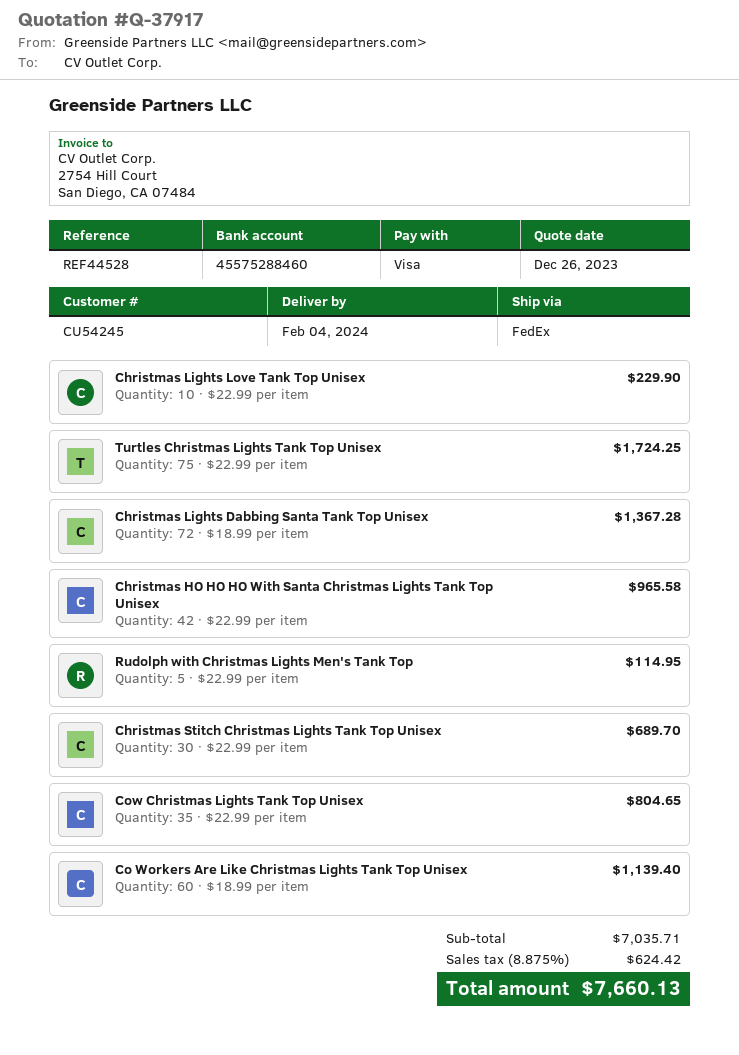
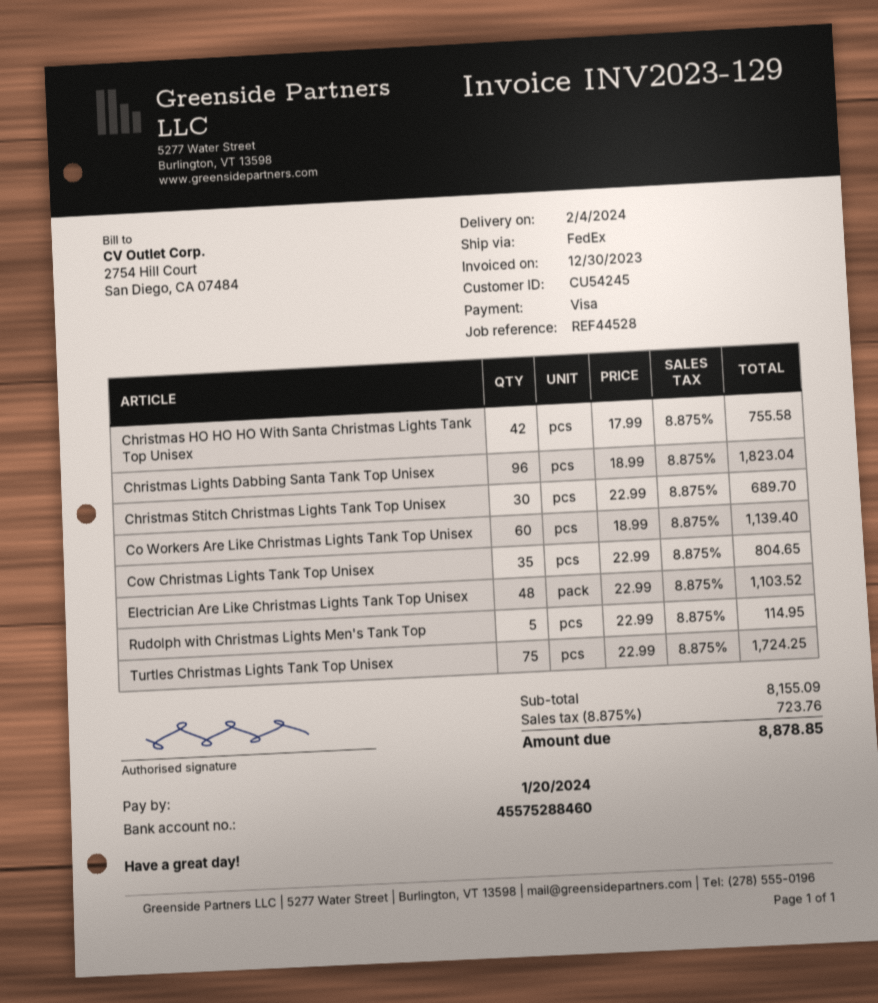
Christmas Lights Love Tank Top Unisex: 10 x 22.99 = 229.90 -> none
Christmas Lights Dabbing Santa Tank Top Unisex: 72 x 18.99 = 1367.28 -> 96 x 18.99 = 1823.04
Christmas HO HO HO With Santa Christmas Lights Tank Top Unisex: 42 x 22.99 = 965.58 -> 42 x 17.99 = 755.58
Electrician Are Like Christmas Lights Tank Top Unisex: none -> 48 x 22.99 = 1103.52
subtotal: 7035.71 -> 8155.09
tax: 8.875% = 624.42 -> 8.875% = 723.76
total: 7660.13 -> 8878.85

